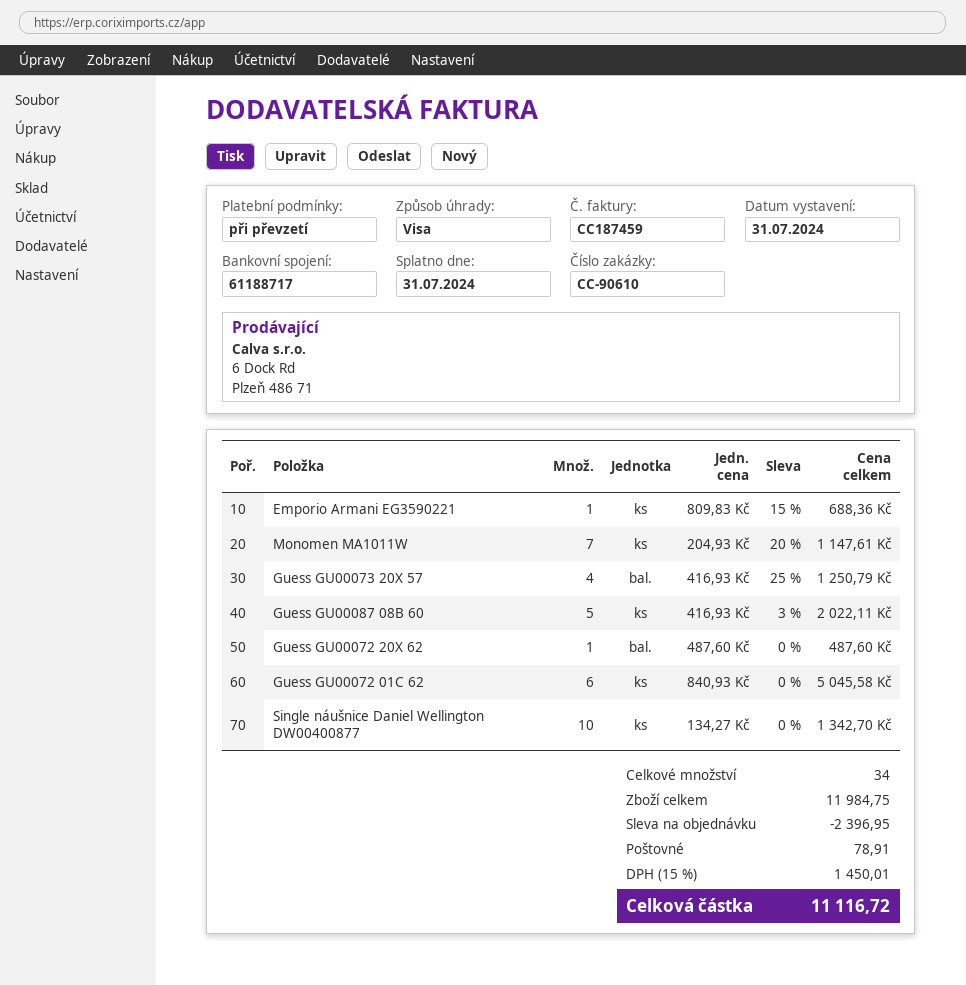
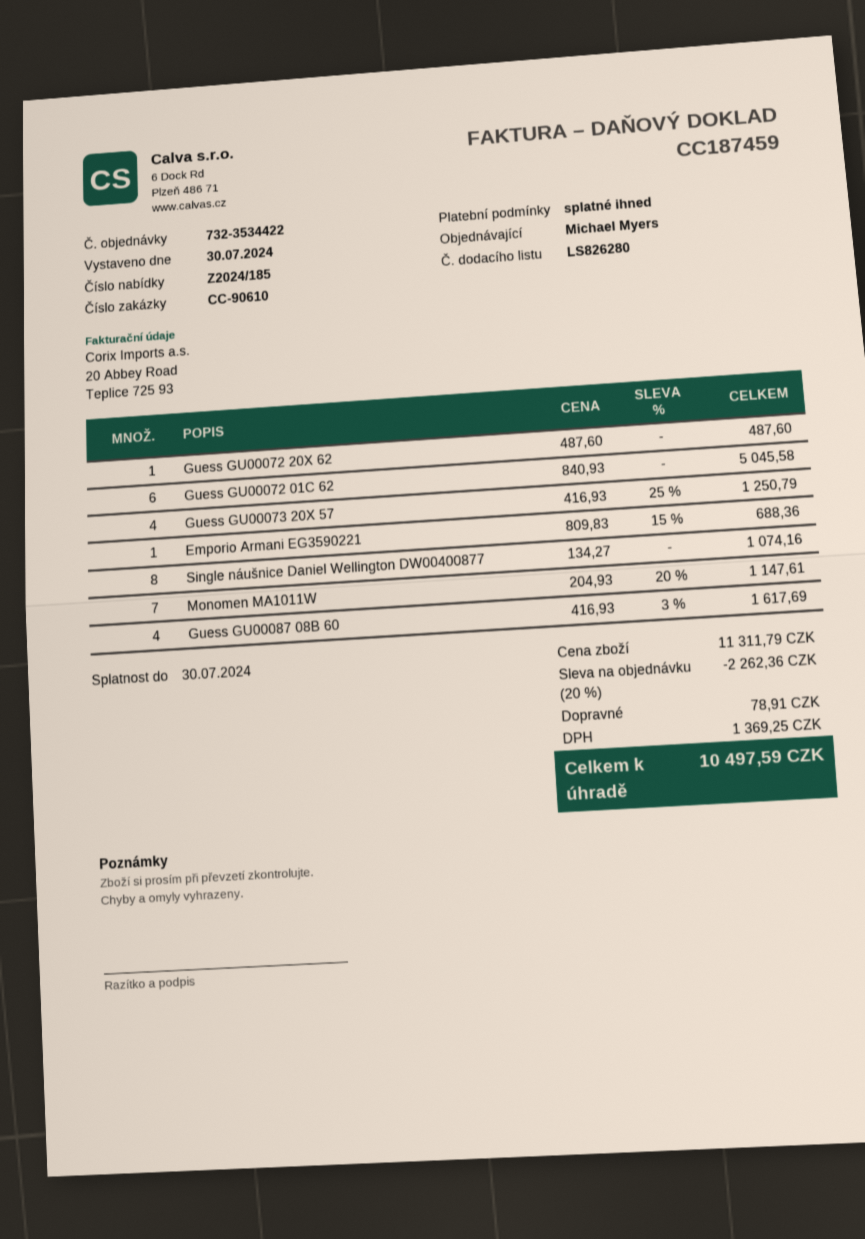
invoice date: 2024-07-31 -> 2024-07-30
due date: 2024-07-31 -> 2024-07-30
Guess GU00087 08B 60: 5 x 416.93 - 3% = 2022.11 -> 4 x 416.93 - 3% = 1617.69
Single náušnice Daniel Wellington DW00400877: 10 x 134.27 = 1342.70 -> 8 x 134.27 = 1074.16
subtotal: 11984.75 -> 11311.79
discount: 2396.95 -> 2262.36
tax: 1450.01 -> 1369.25
total: 11116.72 -> 10497.59

